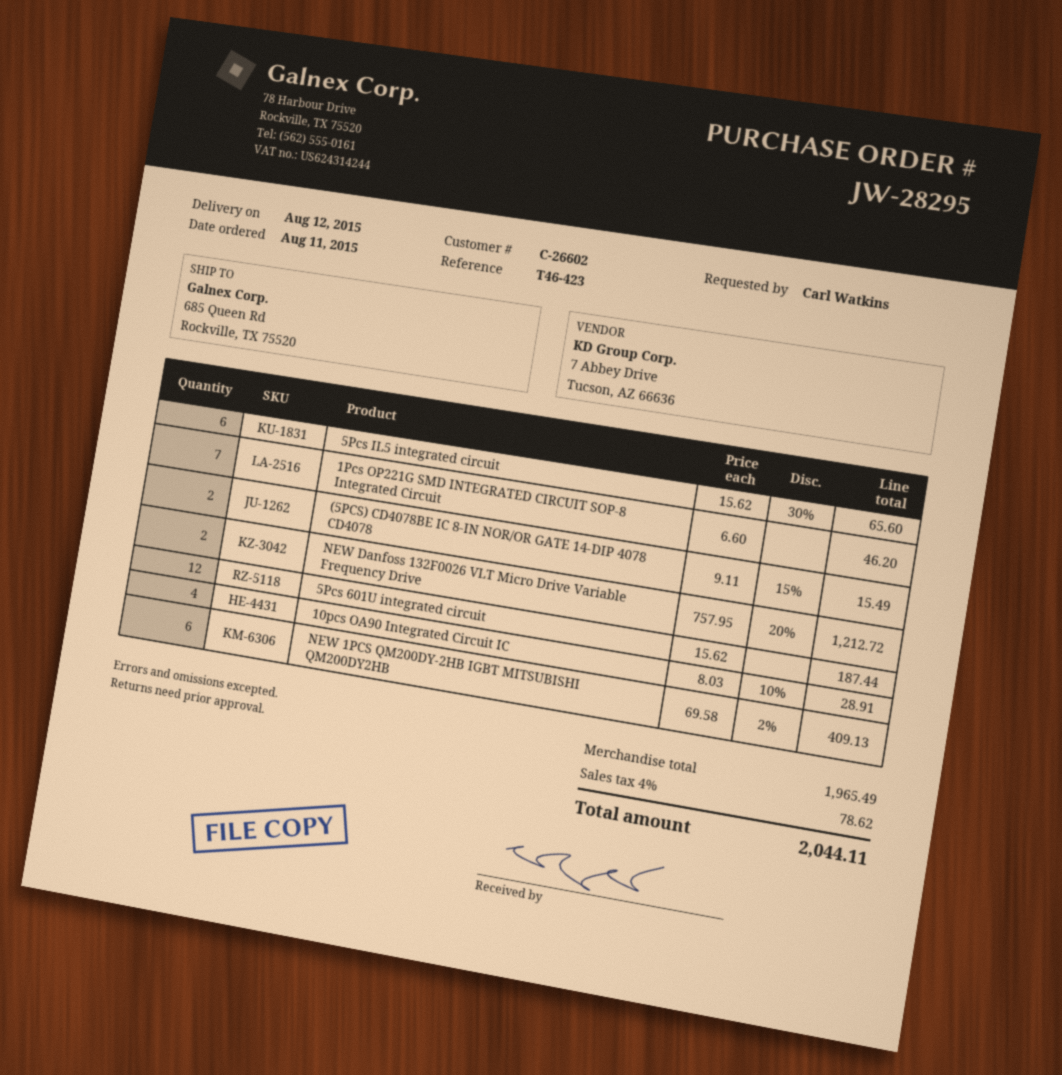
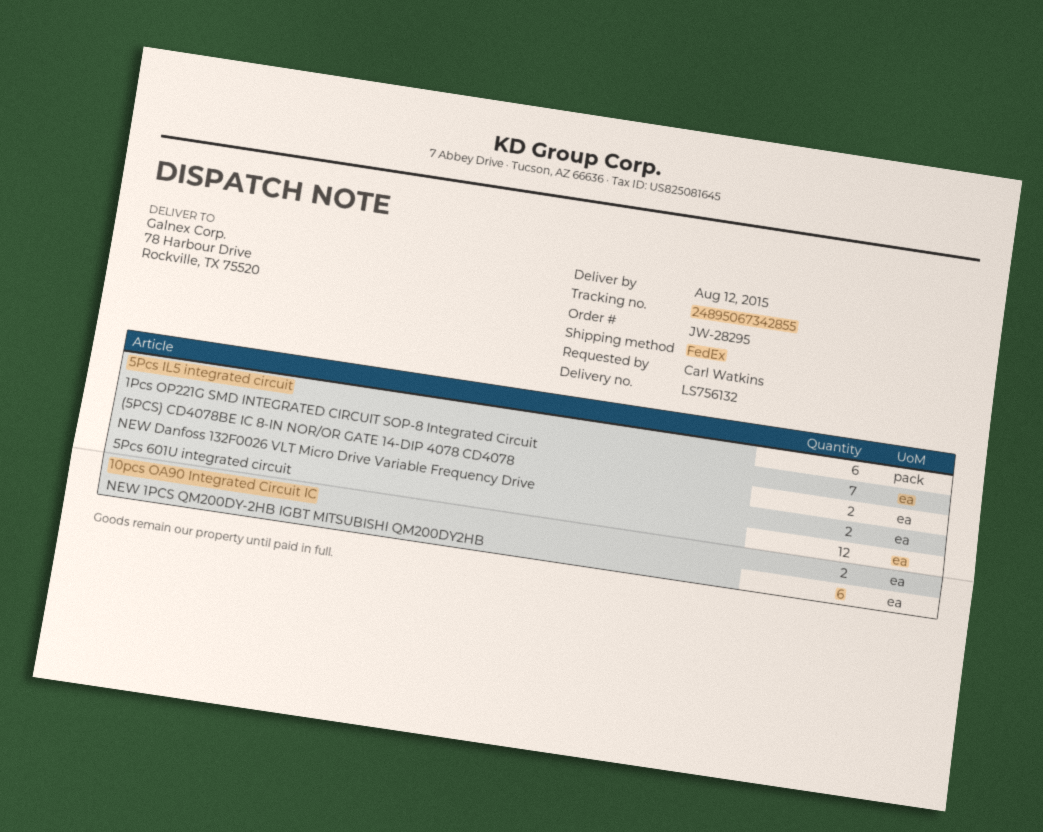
ship to: 685 Queen Rd, Rockville, TX 75520 -> 78 Harbour Drive, Rockville, TX 75520
10pcs OA90 Integrated Circuit IC: 4 -> 2

